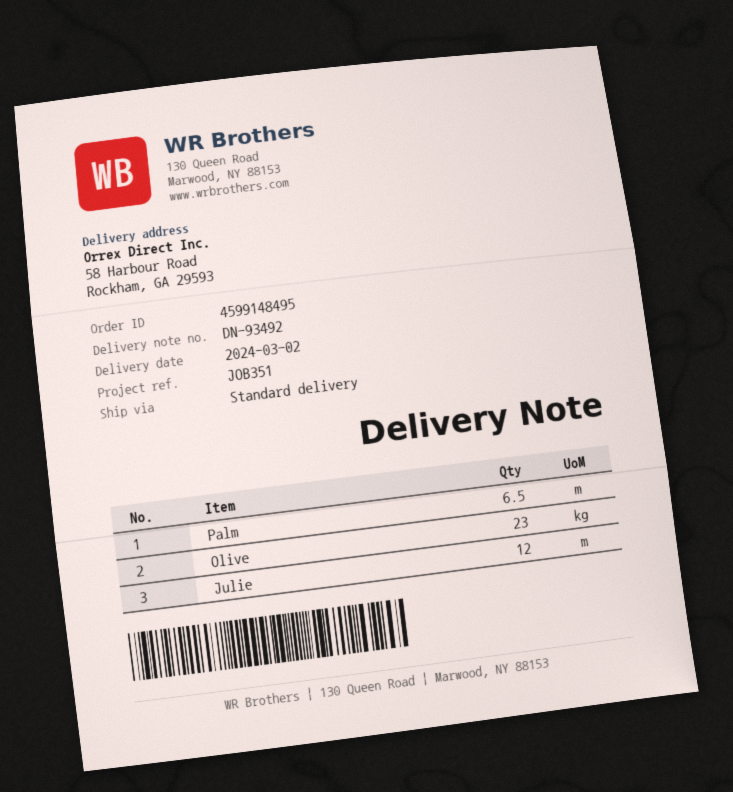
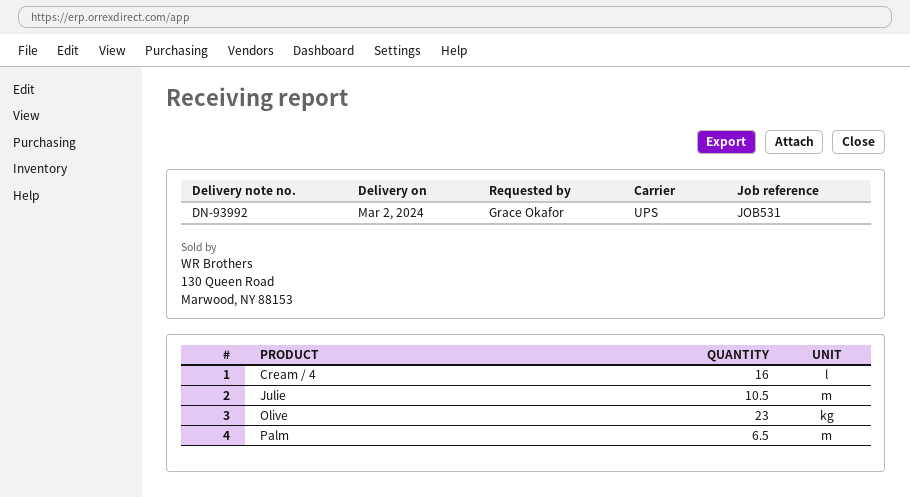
delivery note number: DN-93492 -> DN-93992
reference: JOB351 -> JOB531
shipping method: standard -> UPS
Julie: 12 -> 10.5
Cream / 4: none -> 16

